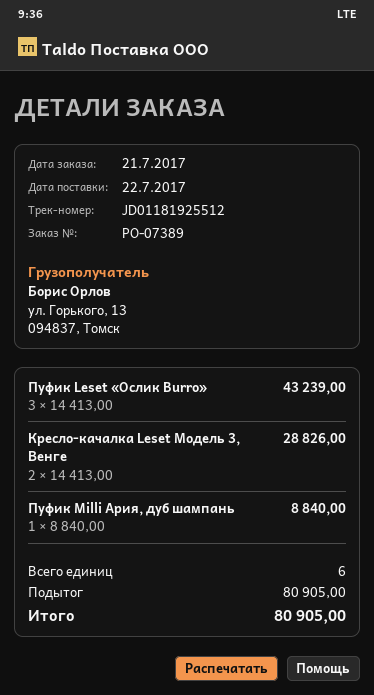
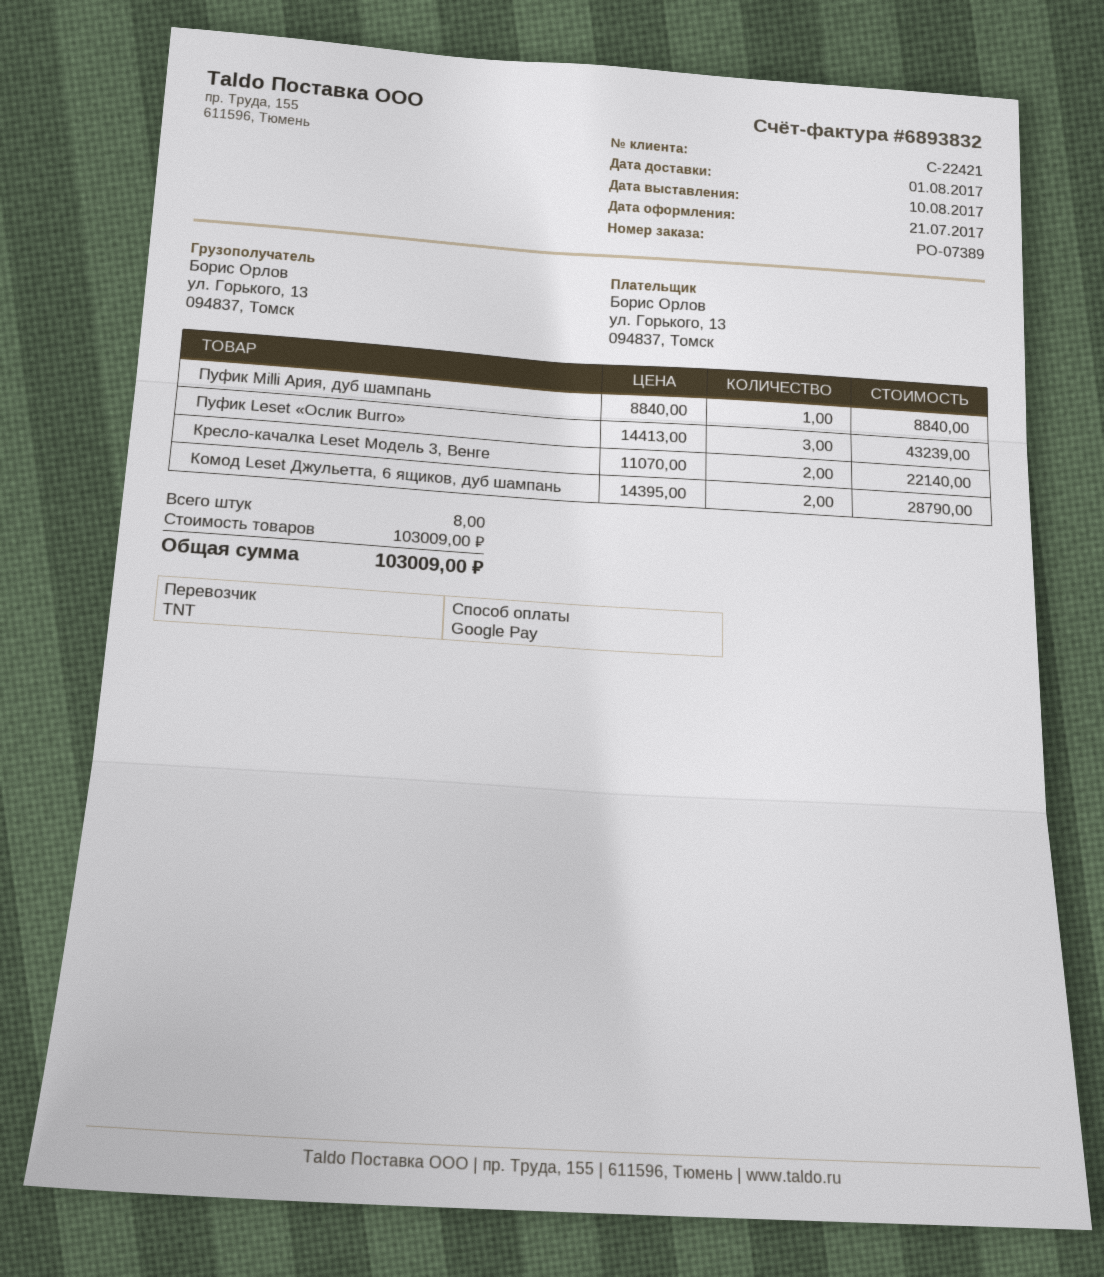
delivery date: 2017-07-22 -> 2017-08-01
Кресло-качалка Leset Модель 3, Венге: 2 x 14413.00 = 28826.00 -> 2 x 11070.00 = 22140.00
Комод Leset Джульетта, 6 ящиков, дуб шампань: none -> 2 x 14395.00 = 28790.00
total quantity: 6 -> 8
subtotal: 80905.00 -> 103009.00
total: 80905.00 -> 103009.00

